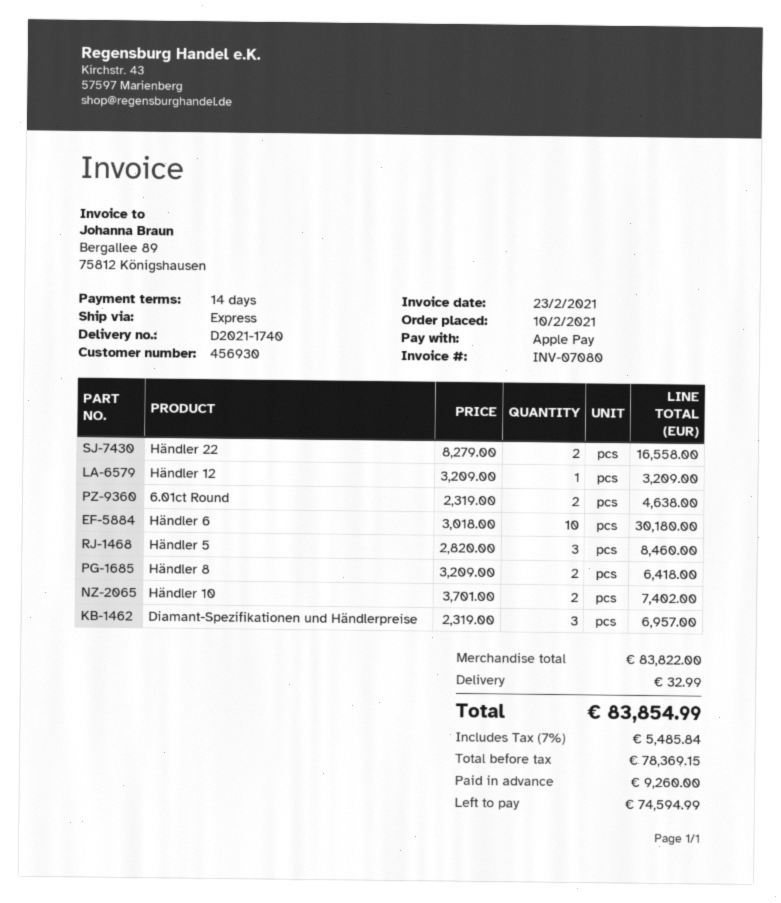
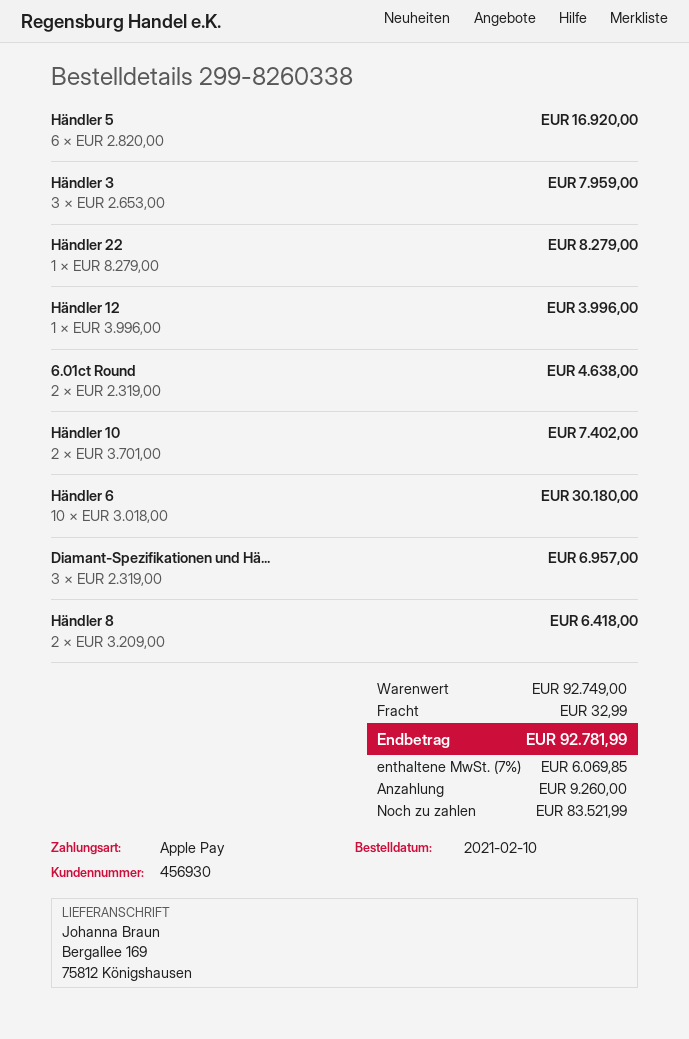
Händler 22: 2 x 8279.00 = 16558.00 -> 1 x 8279.00 = 8279.00
Händler 12: 1 x 3209.00 = 3209.00 -> 1 x 3996.00 = 3996.00
Händler 5: 3 x 2820.00 = 8460.00 -> 6 x 2820.00 = 16920.00
Händler 3: none -> 3 x 2653.00 = 7959.00
subtotal: 83822.00 -> 92749.00
tax: 7% = 5485.84 -> 7% = 6069.85
total: 83854.99 -> 92781.99
balance: 74594.99 -> 83521.99

